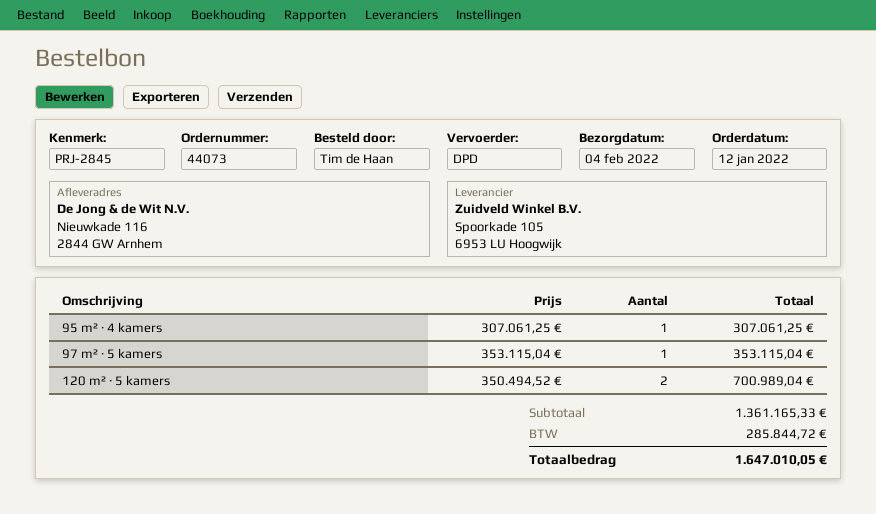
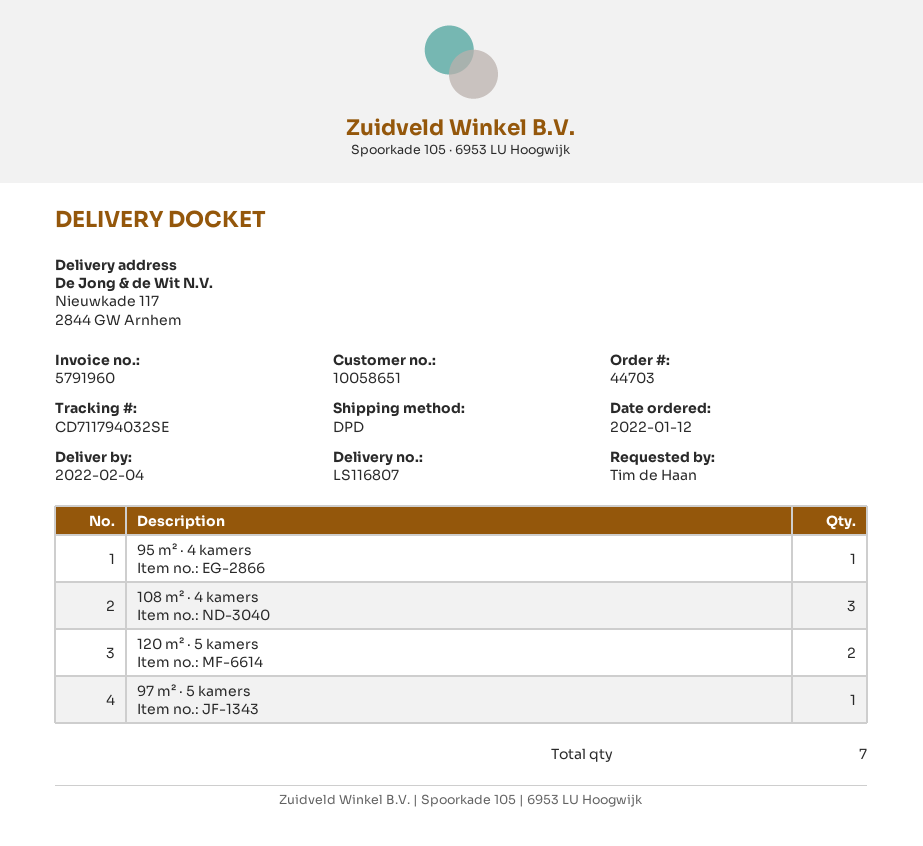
order number: 44073 -> 44703
ship to: Nieuwkade 116, 2844 GW Arnhem -> Nieuwkade 117, 2844 GW Arnhem
108 m² · 4 kamers: none -> 3

